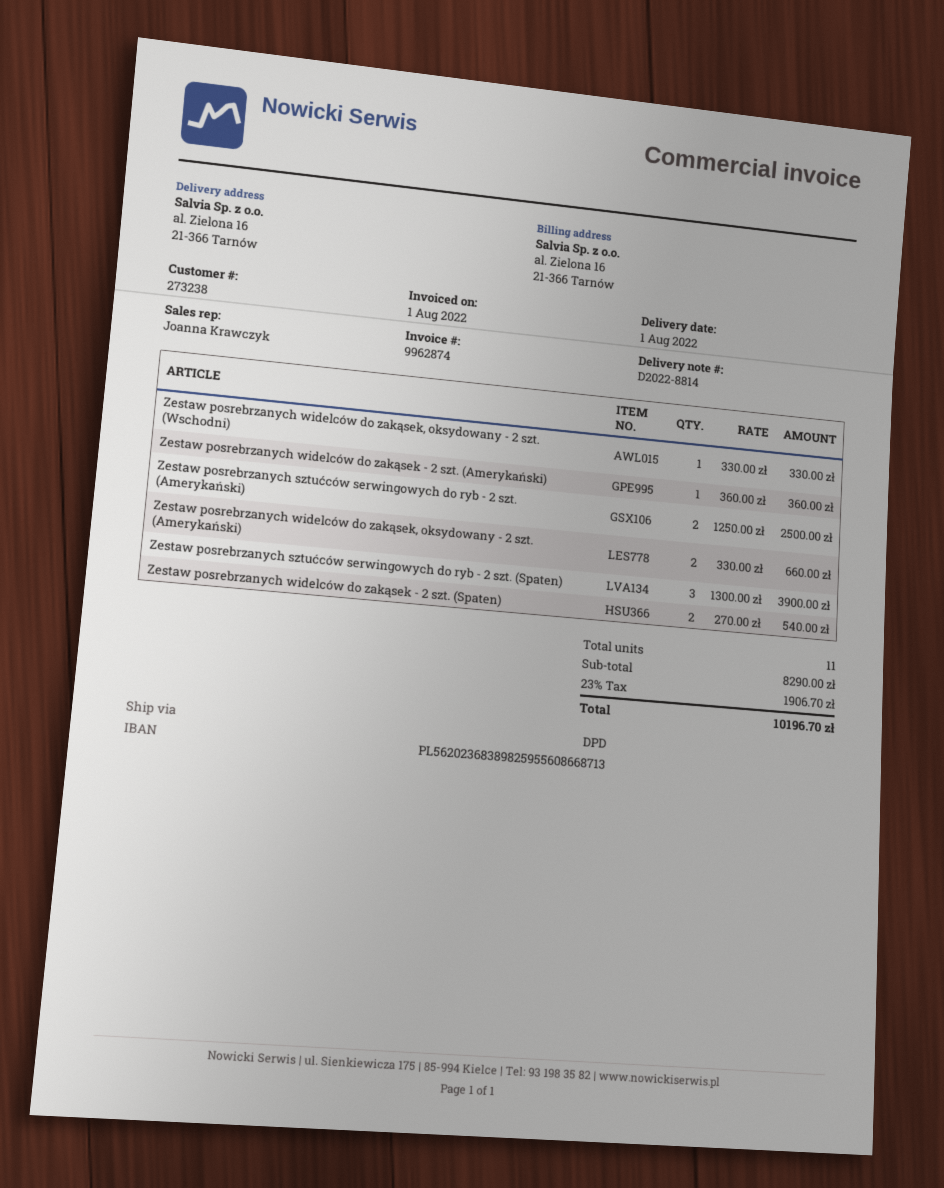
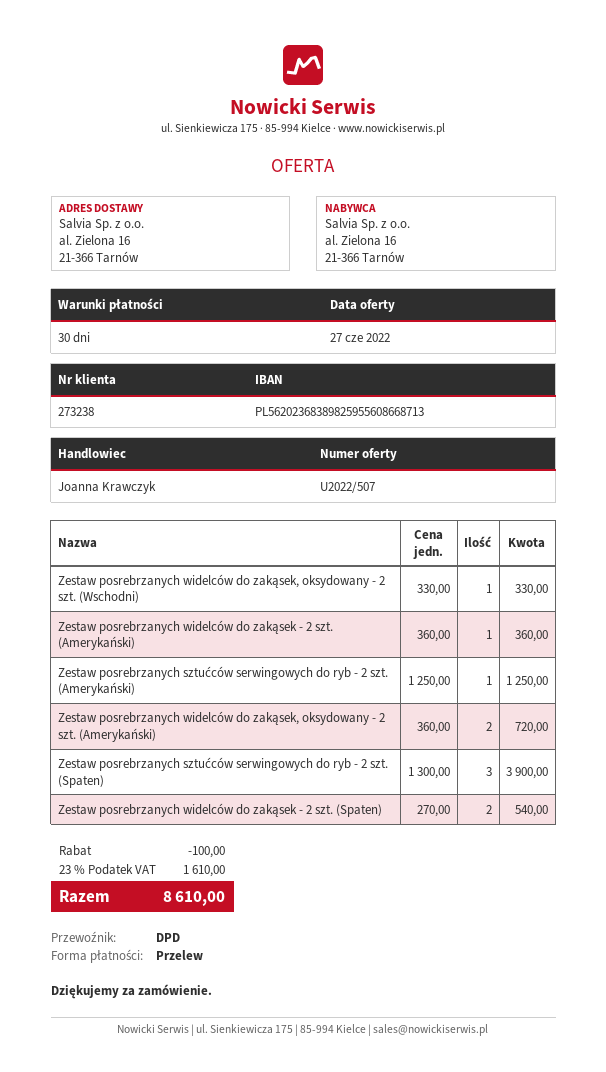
Zestaw posrebrzanych sztućców serwingowych do ryb - 2 szt. (Amerykański): 2 x 1250.00 = 2500.00 -> 1 x 1250.00 = 1250.00
Zestaw posrebrzanych widelców do zakąsek, oksydowany - 2 szt. (Amerykański): 2 x 330.00 = 660.00 -> 2 x 360.00 = 720.00
discount: none -> 100.00
tax: 23% = 1906.70 -> 23% = 1610.00
total: 10196.70 -> 8610.00

